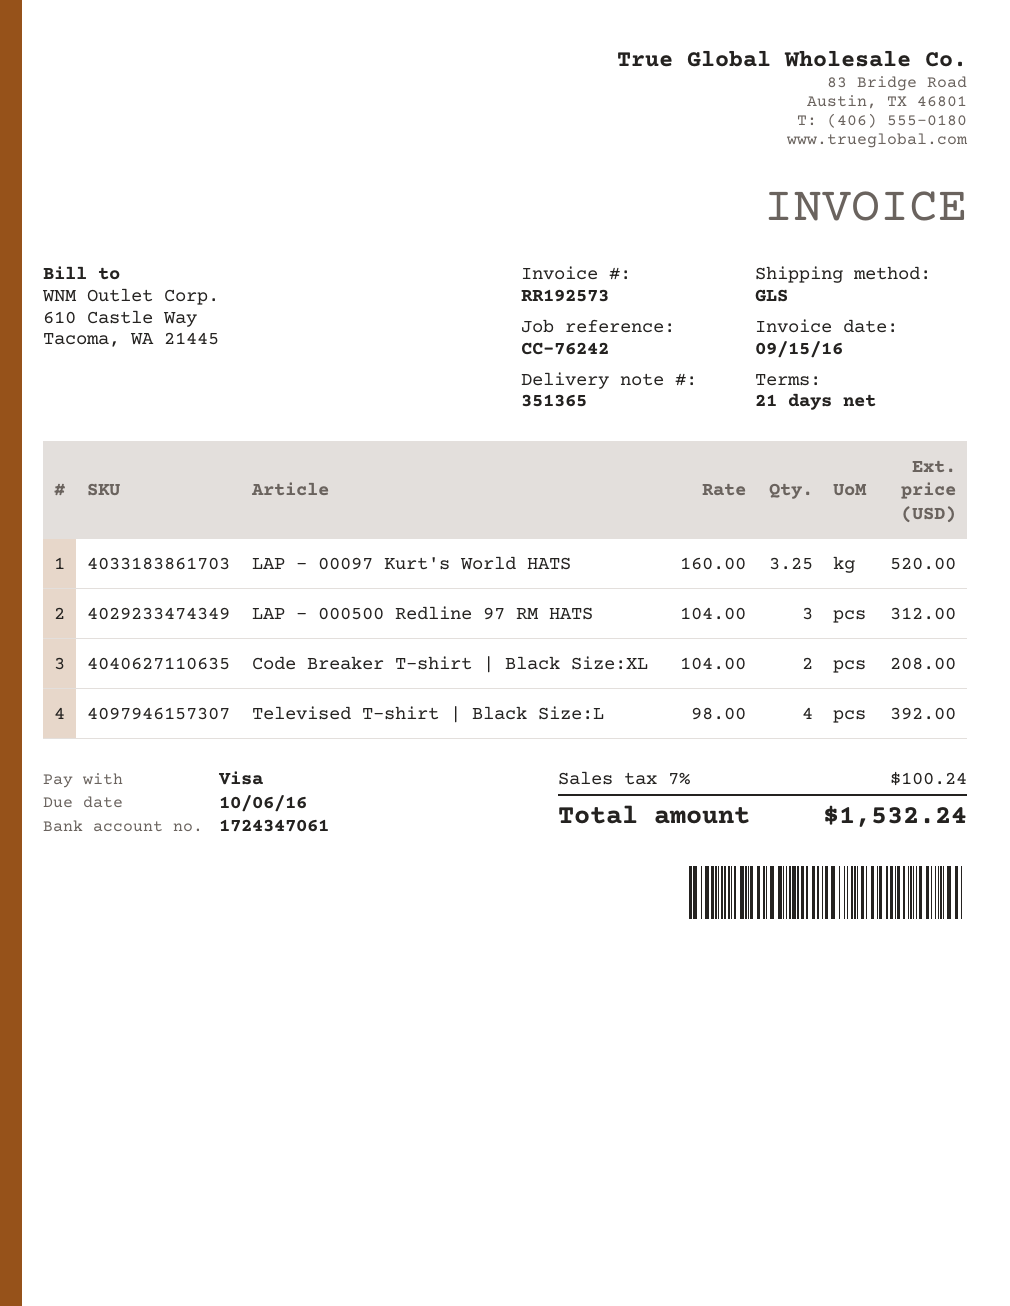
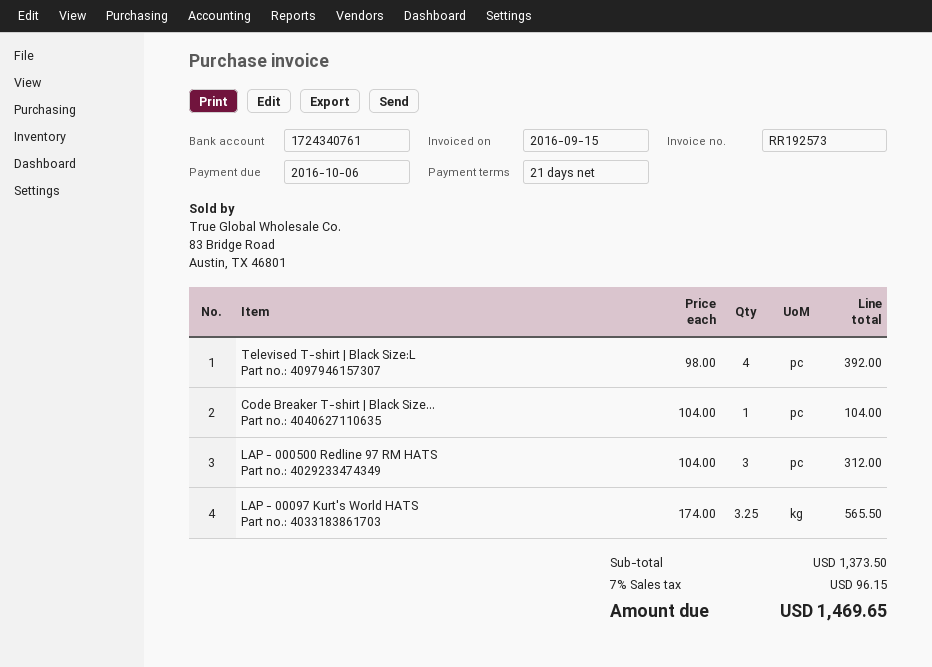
bank account: 1724347061 -> 1724340761
LAP - 00097 Kurt's World HATS: 3.25 x 160.00 = 520.00 -> 3.25 x 174.00 = 565.50
Code Breaker T-shirt | Black Size:XL: 2 x 104.00 = 208.00 -> 1 x 104.00 = 104.00
tax: 7% = 100.24 -> 7% = 96.15
total: 1532.24 -> 1469.65

